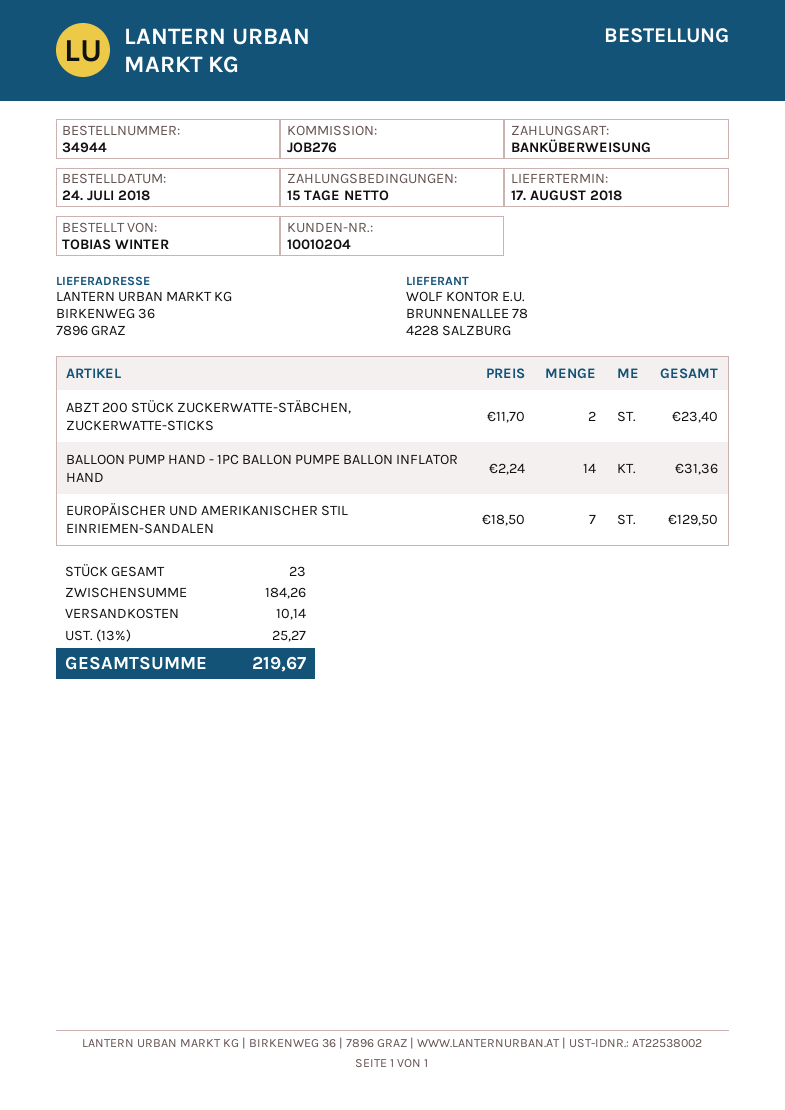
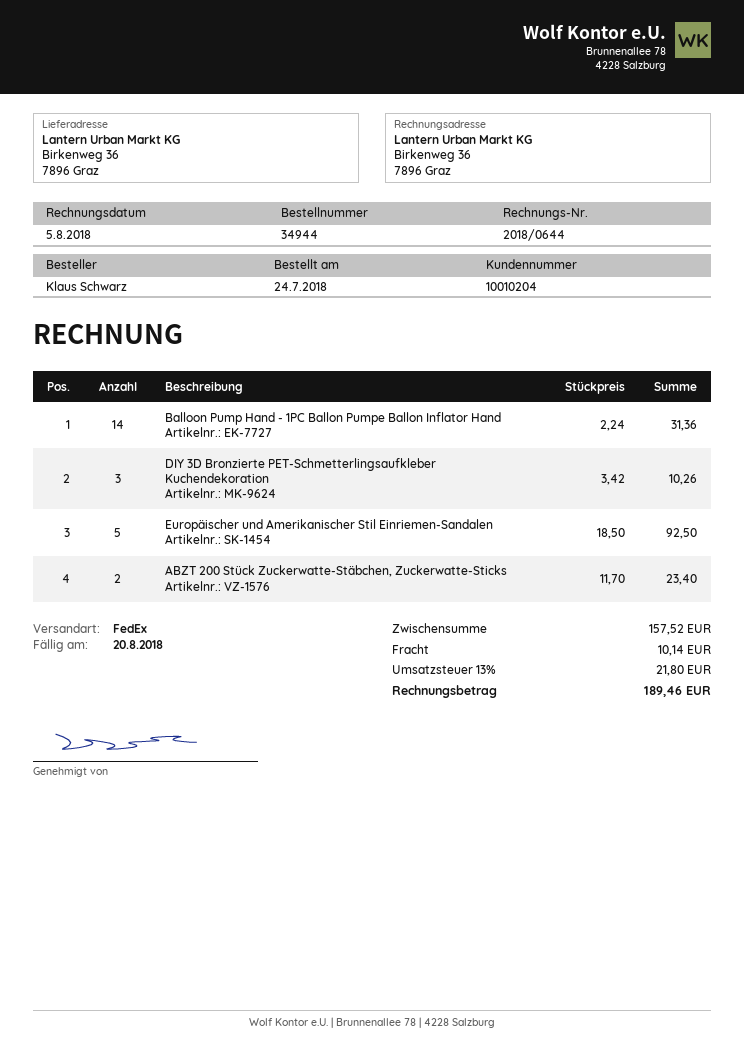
ordered by: TOBIAS WINTER -> Klaus Schwarz
EUROPÄISCHER UND AMERIKANISCHER STIL EINRIEMEN-SANDALEN: 7 x 18.50 = 129.50 -> 5 x 18.50 = 92.50
DIY 3D Bronzierte PET-Schmetterlingsaufkleber Kuchendekoration: none -> 3 x 3.42 = 10.26
subtotal: 184.26 -> 157.52
tax: 13% = 25.27 -> 13% = 21.80
total: 219.67 -> 189.46

